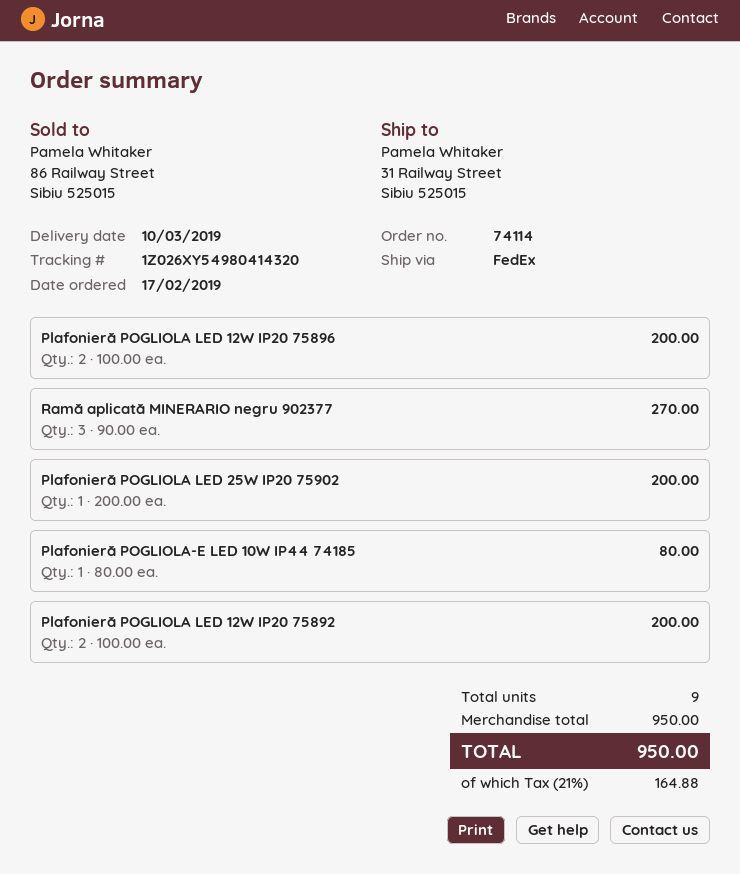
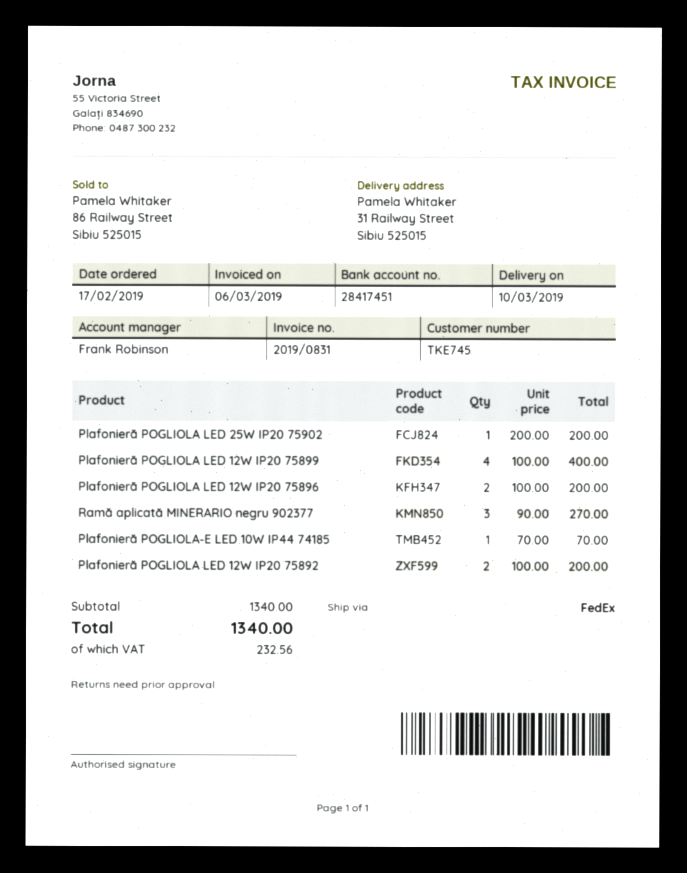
Plafonieră POGLIOLA-E LED 10W IP44 74185: 1 x 80.00 = 80.00 -> 1 x 70.00 = 70.00
Plafonieră POGLIOLA LED 12W IP20 75899: none -> 4 x 100.00 = 400.00
subtotal: 950.00 -> 1340.00
tax: 164.88 -> 232.56
total: 950.00 -> 1340.00

